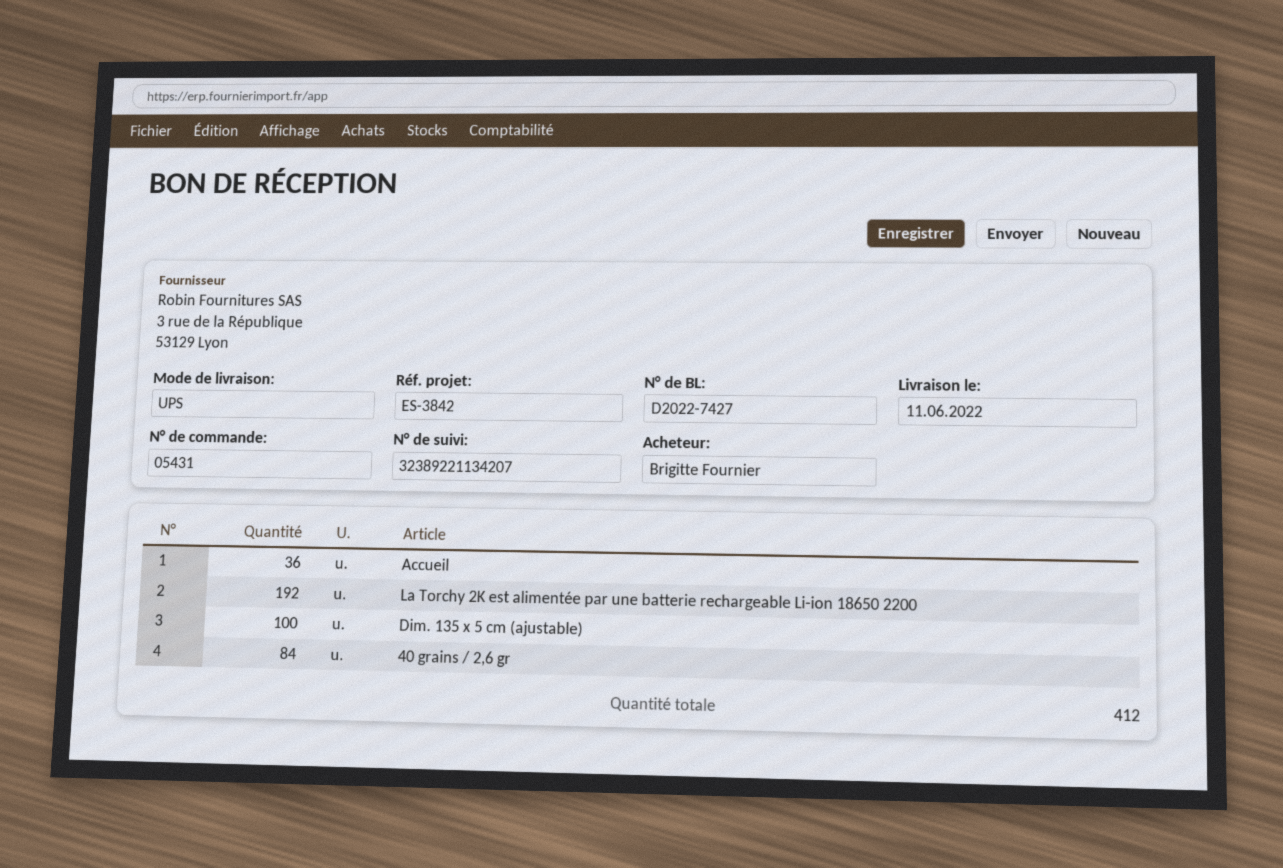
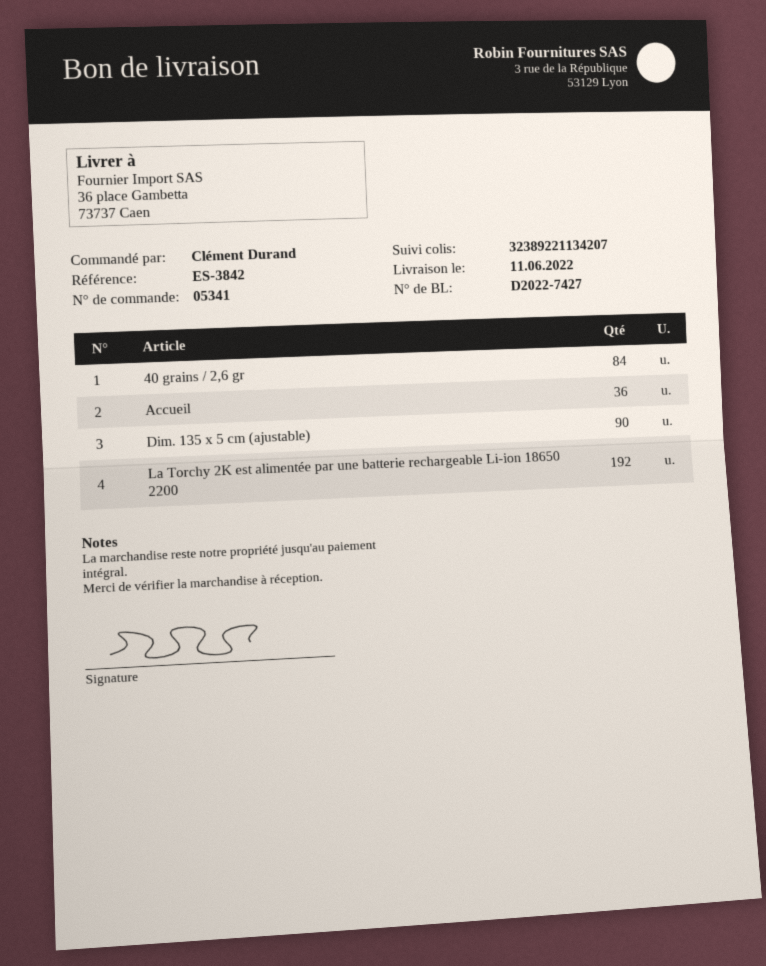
order number: 05431 -> 05341
ordered by: Brigitte Fournier -> Clément Durand
Dim. 135 x 5 cm (ajustable): 100 -> 90

